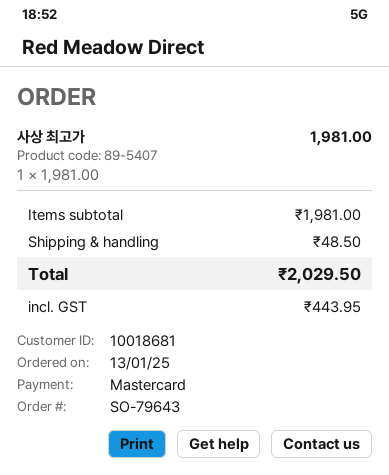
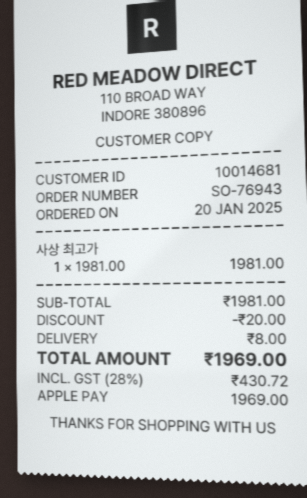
order number: SO-79643 -> SO-76943
order date: 2025-01-13 -> 2025-01-20
customer number: 10018681 -> 10014681
payment method: Mastercard -> Apple Pay
discount: none -> 20.00
shipping: 48.50 -> 8.00
tax: 443.95 -> 430.72
total: 2029.50 -> 1969.00

